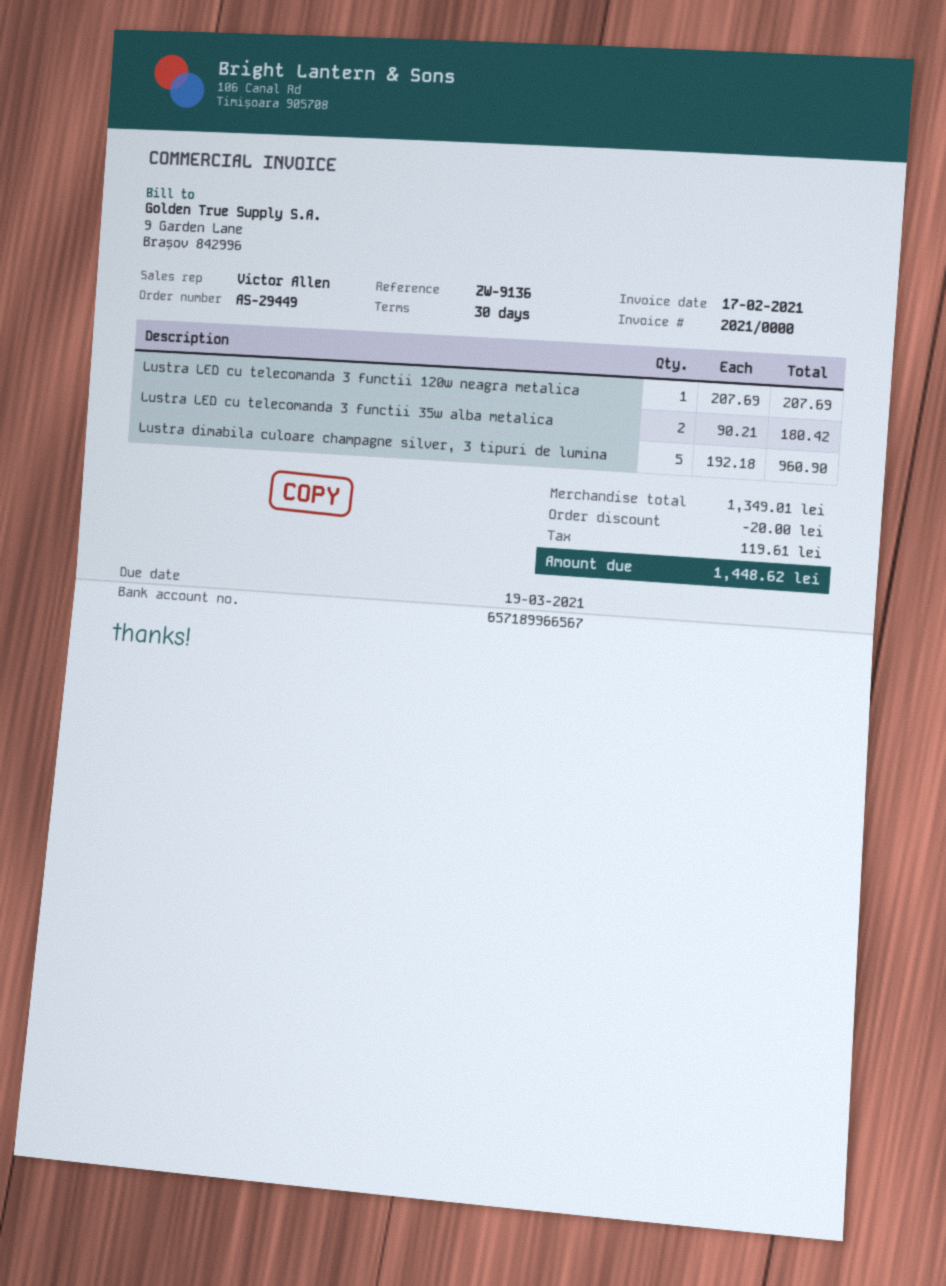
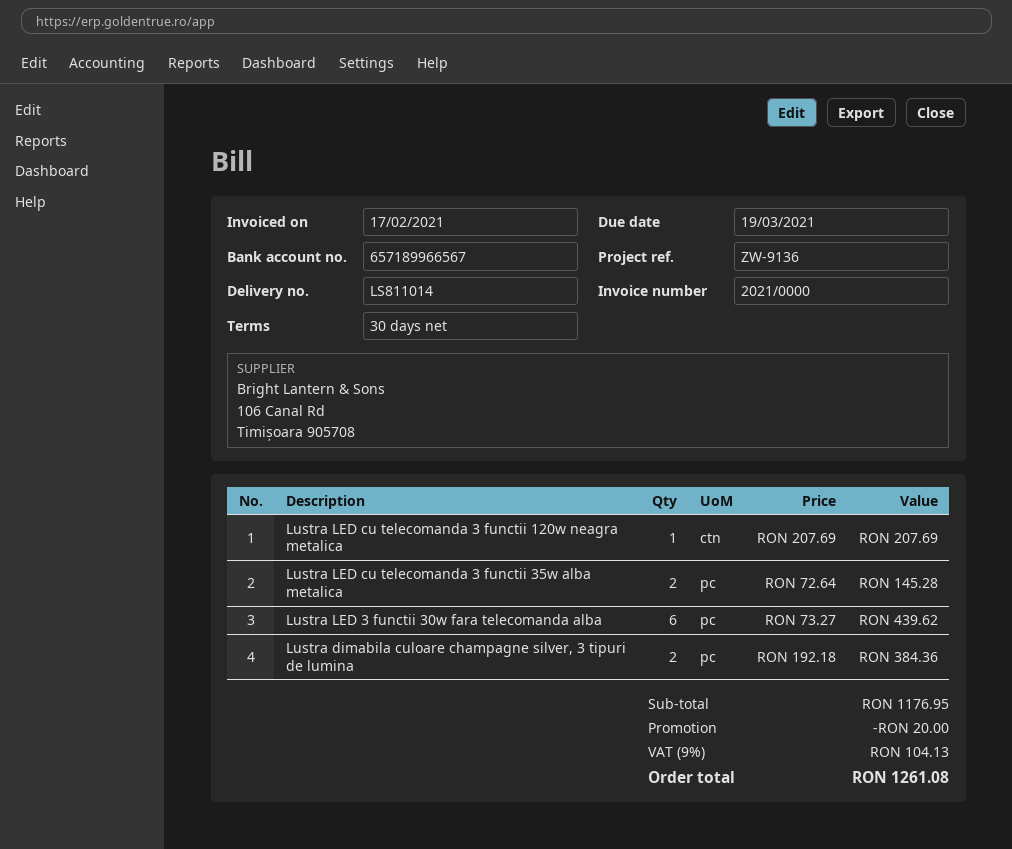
Lustra LED cu telecomanda 3 functii 35w alba metalica: 2 x 90.21 = 180.42 -> 2 x 72.64 = 145.28
Lustra dimabila culoare champagne silver, 3 tipuri de lumina: 5 x 192.18 = 960.90 -> 2 x 192.18 = 384.36
Lustra LED 3 functii 30w fara telecomanda alba: none -> 6 x 73.27 = 439.62
subtotal: 1349.01 -> 1176.95
tax: 119.61 -> 104.13
total: 1448.62 -> 1261.08

